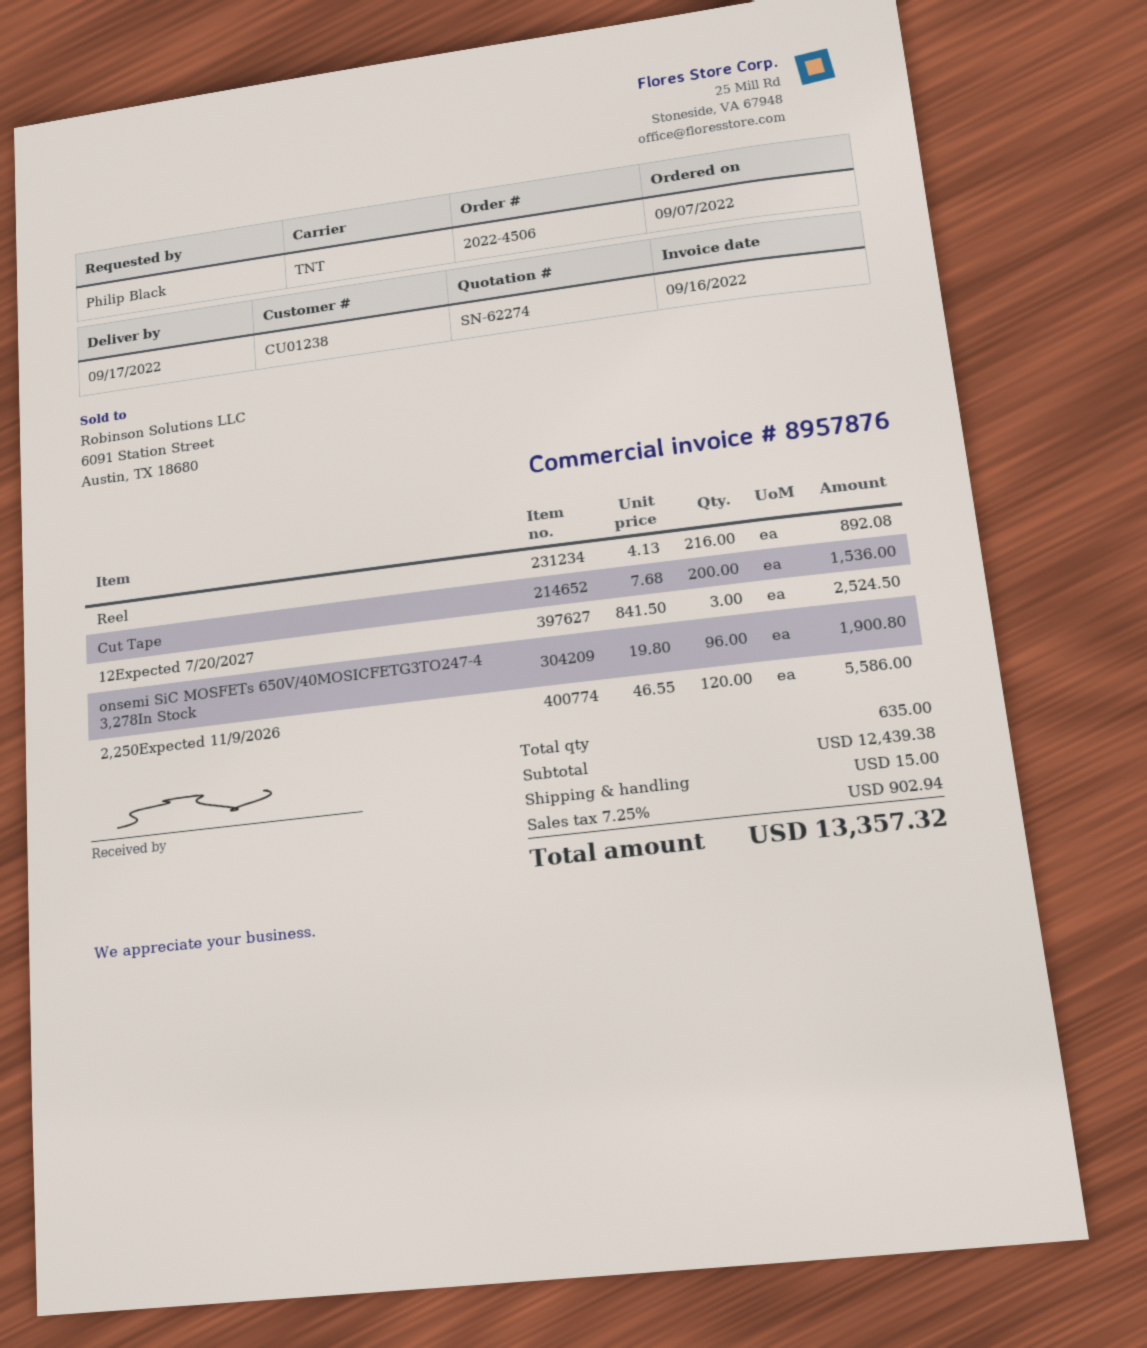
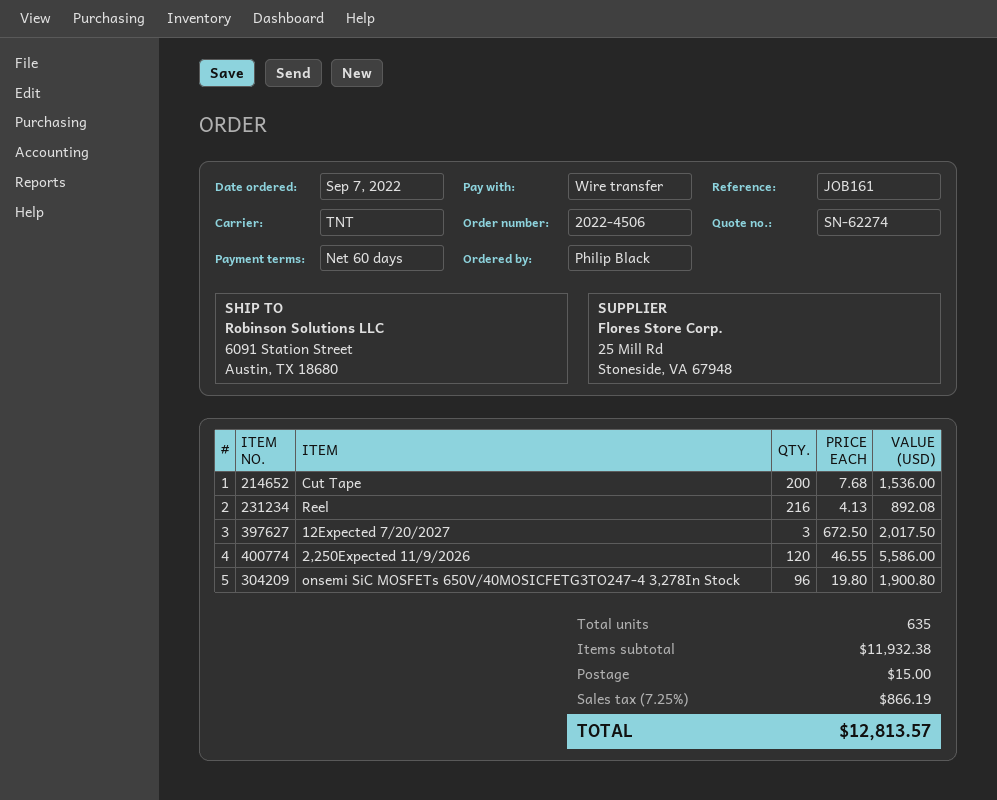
12Expected 7/20/2027: 3 x 841.50 = 2524.50 -> 3 x 672.50 = 2017.50
subtotal: 12439.38 -> 11932.38
tax: 7.25% = 902.94 -> 7.25% = 866.19
total: 13357.32 -> 12813.57

